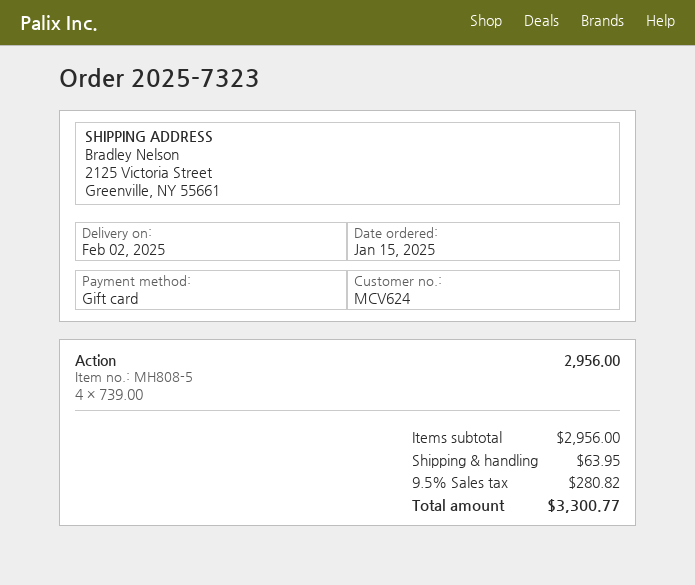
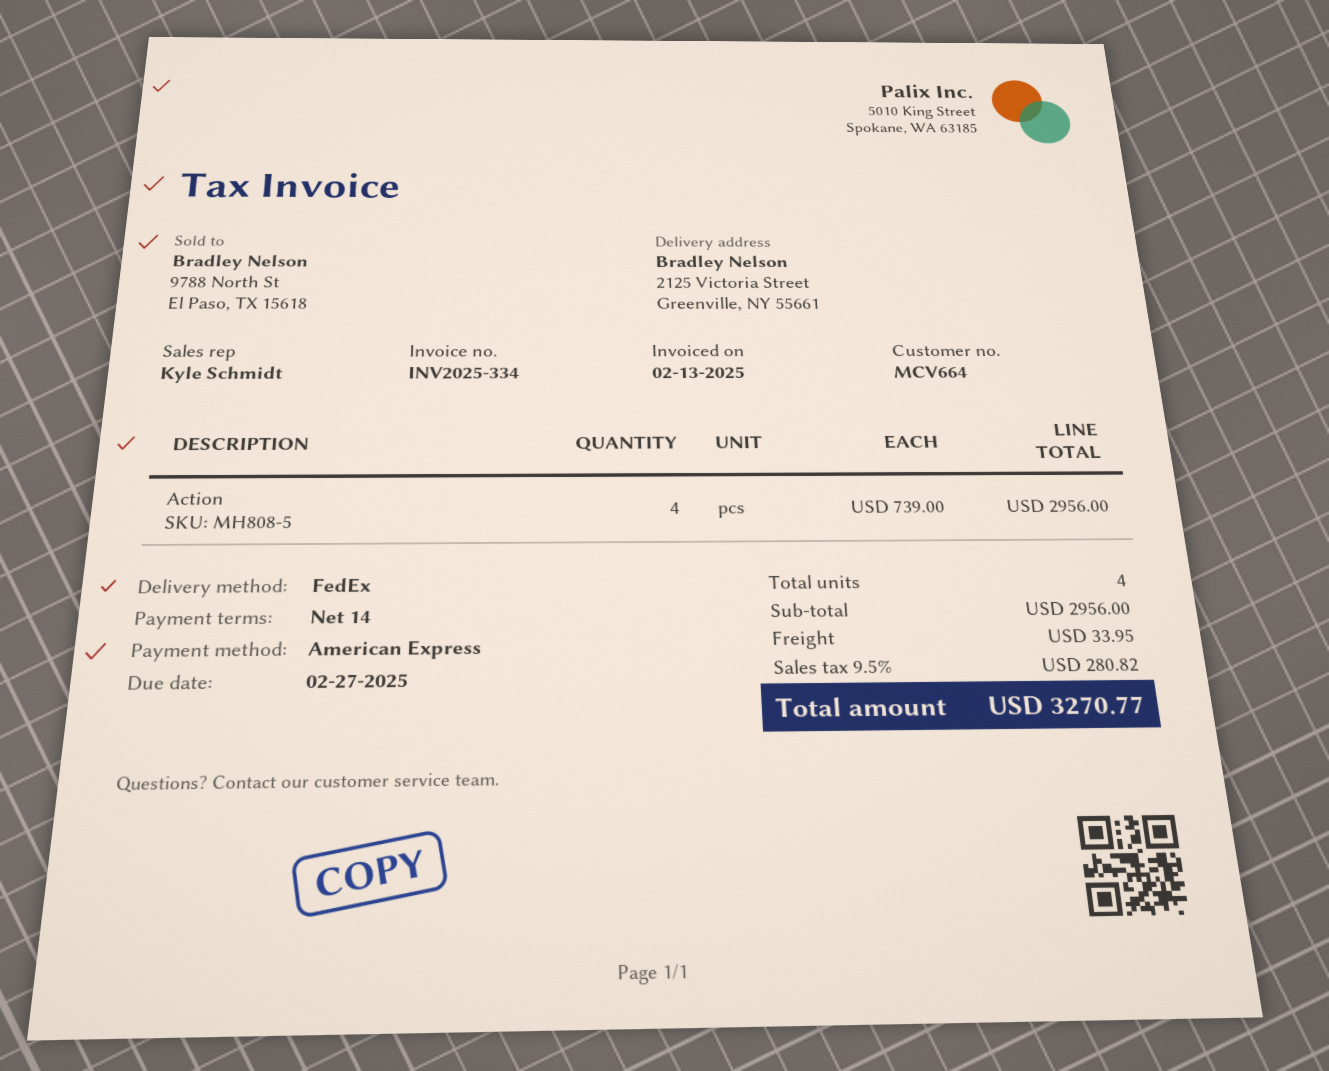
customer number: MCV624 -> MCV664
payment method: gift card -> American Express
shipping: 63.95 -> 33.95
total: 3300.77 -> 3270.77

